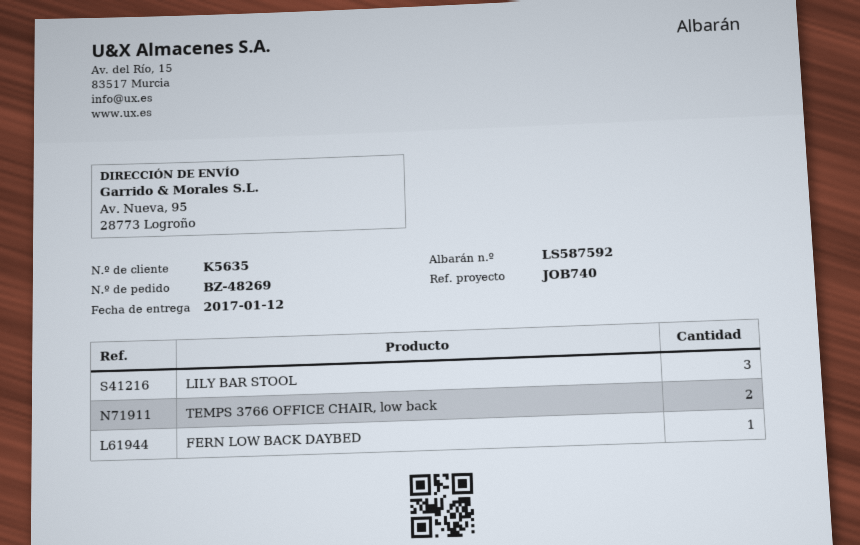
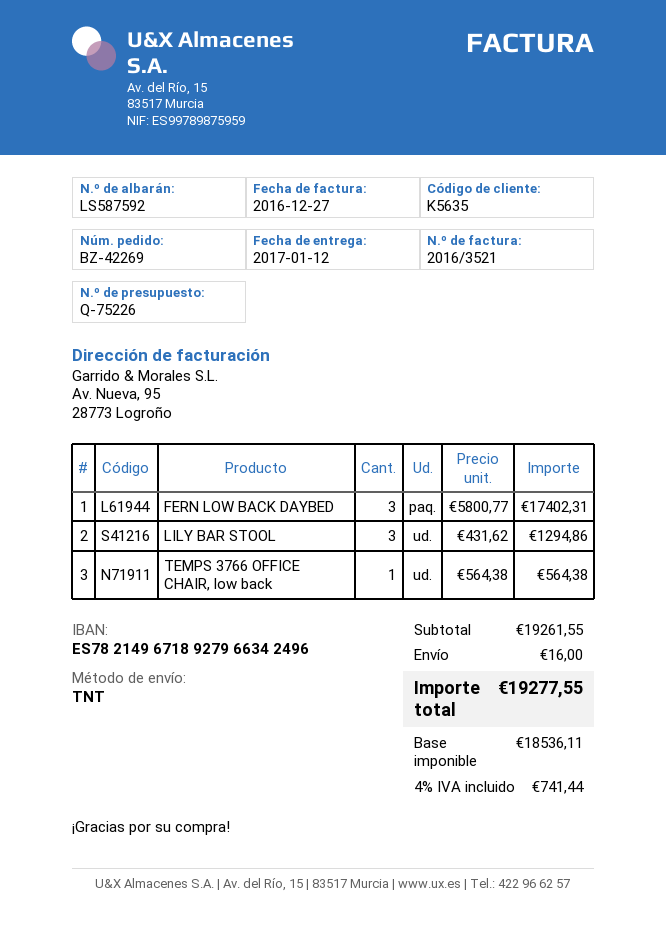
order number: BZ-48269 -> BZ-42269
TEMPS 3766 OFFICE CHAIR, low back: 2 -> 1
FERN LOW BACK DAYBED: 1 -> 3

